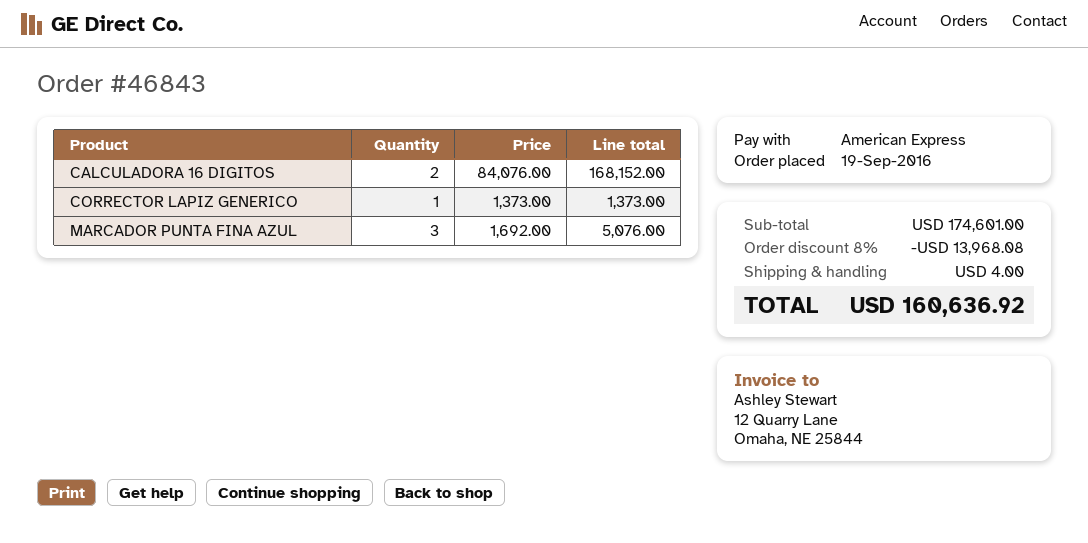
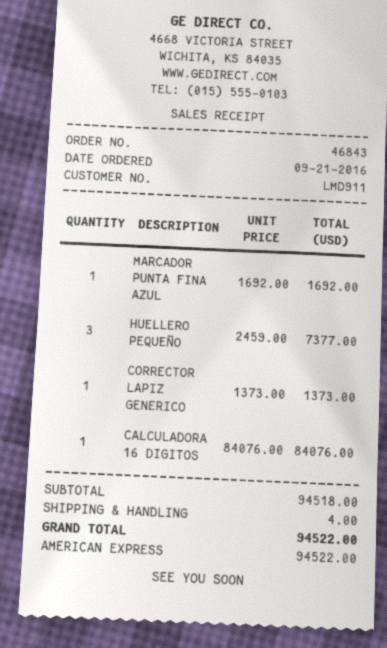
order date: 2016-09-19 -> 2016-09-21
CALCULADORA 16 DIGITOS: 2 x 84076.00 = 168152.00 -> 1 x 84076.00 = 84076.00
MARCADOR PUNTA FINA AZUL: 3 x 1692.00 = 5076.00 -> 1 x 1692.00 = 1692.00
HUELLERO PEQUEÑO: none -> 3 x 2459.00 = 7377.00
subtotal: 174601.00 -> 94518.00
discount: 8% = 13968.08 -> none
total: 160636.92 -> 94522.00

